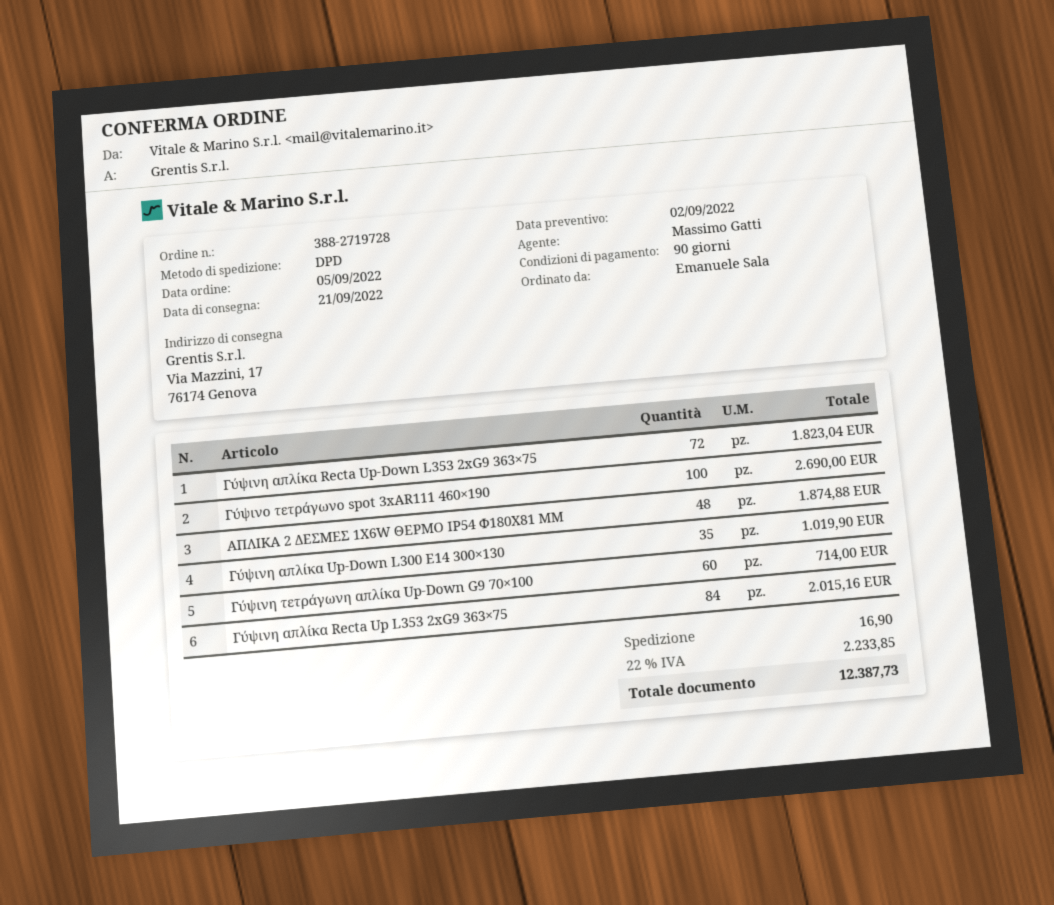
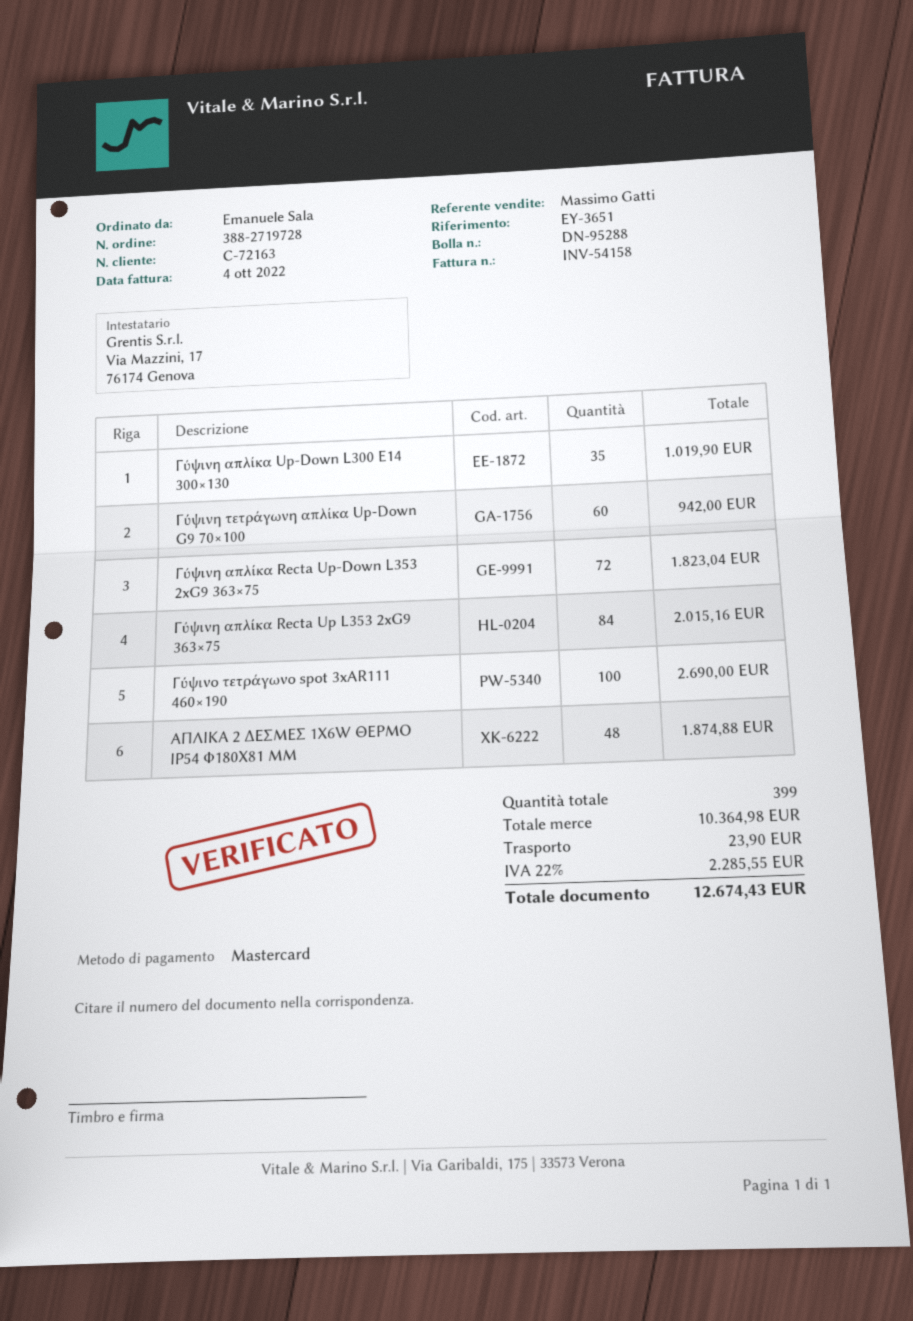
Γύψινη τετράγωνη απλίκα Up-Down G9 70×100: 60 for 714.00 -> 60 for 942.00
shipping: 16.90 -> 23.90
tax: 22% = 2233.85 -> 22% = 2285.55
total: 12387.73 -> 12674.43

